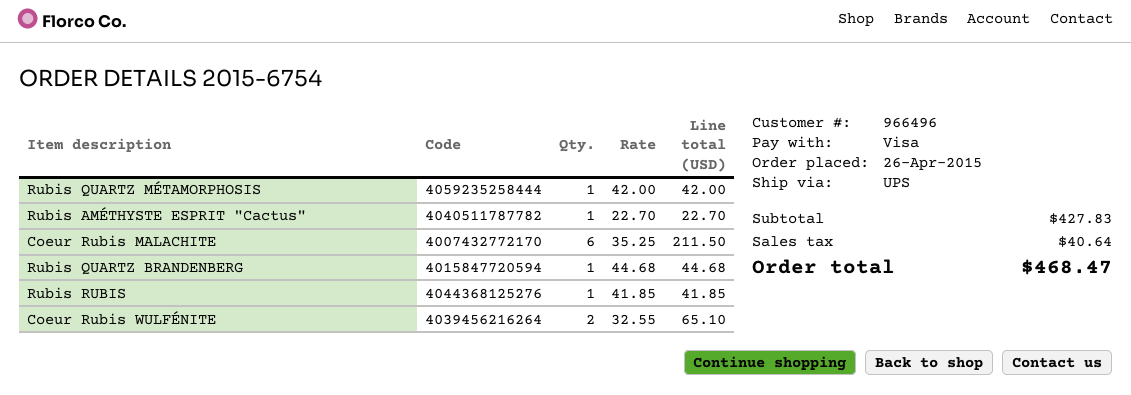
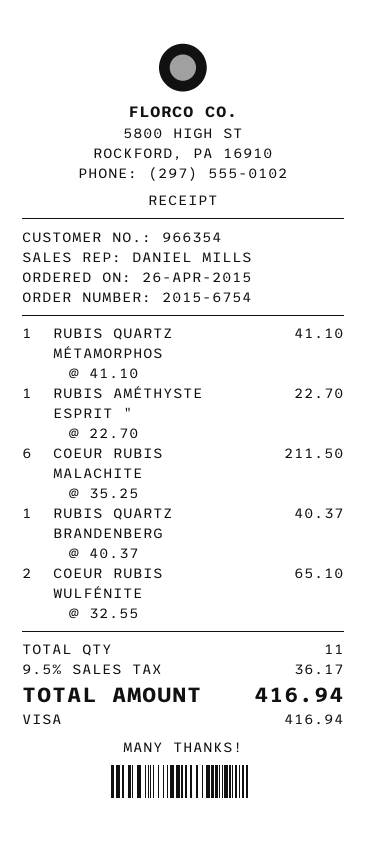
customer number: 966496 -> 966354
Rubis QUARTZ MÉTAMORPHOSIS: 1 x 42.00 = 42.00 -> 1 x 41.10 = 41.10
Rubis QUARTZ BRANDENBERG: 1 x 44.68 = 44.68 -> 1 x 40.37 = 40.37
Rubis RUBIS: 1 x 41.85 = 41.85 -> none
tax: 40.64 -> 36.17
total: 468.47 -> 416.94

